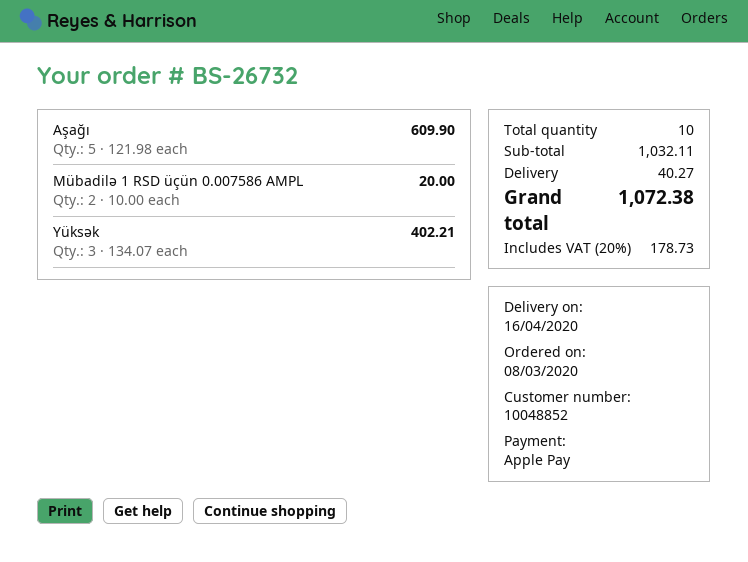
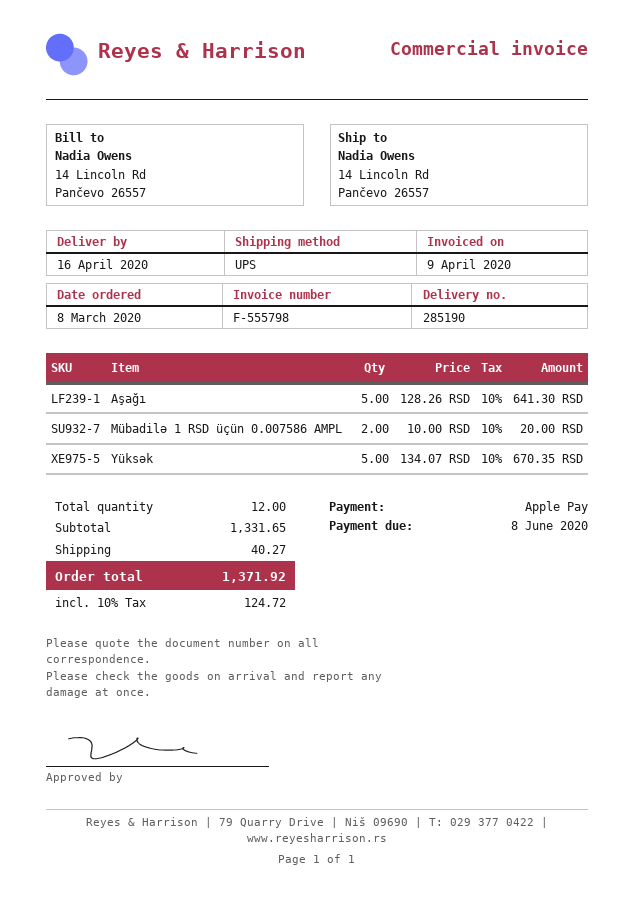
Aşağı: 5 x 121.98 = 609.90 -> 5 x 128.26 = 641.30
Yüksək: 3 x 134.07 = 402.21 -> 5 x 134.07 = 670.35
total quantity: 10 -> 12
subtotal: 1032.11 -> 1331.65
tax: 20% = 178.73 -> 10% = 124.72
total: 1072.38 -> 1371.92

